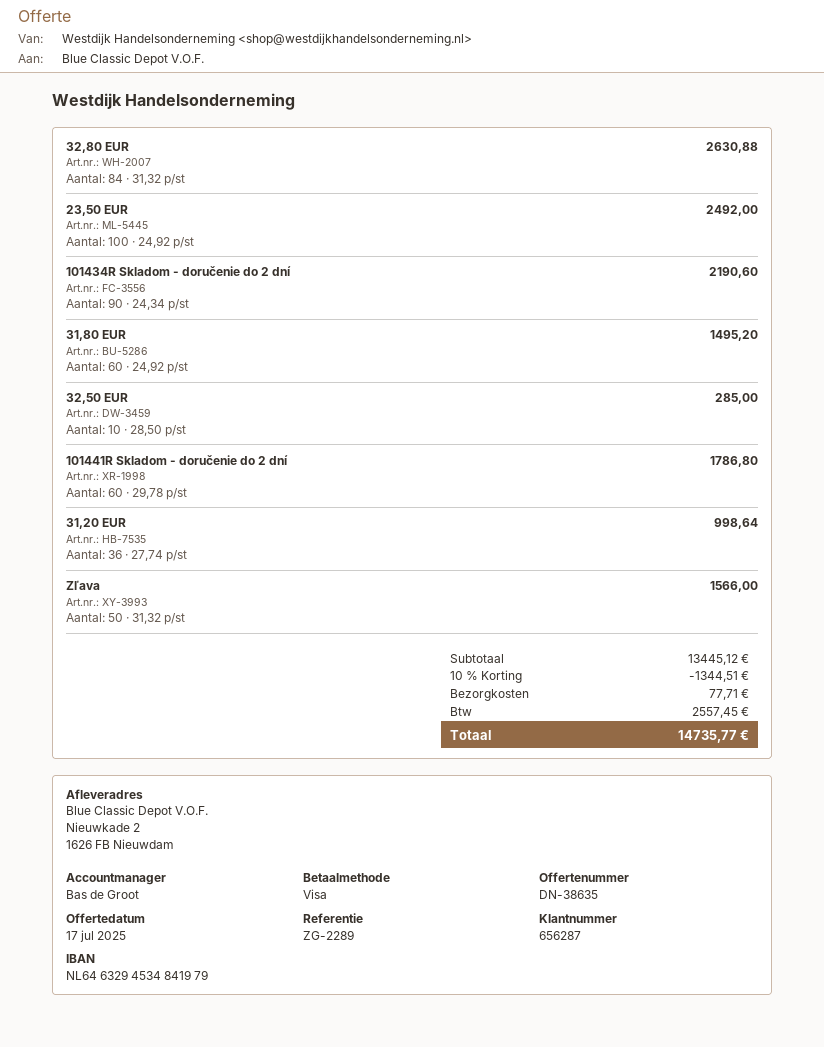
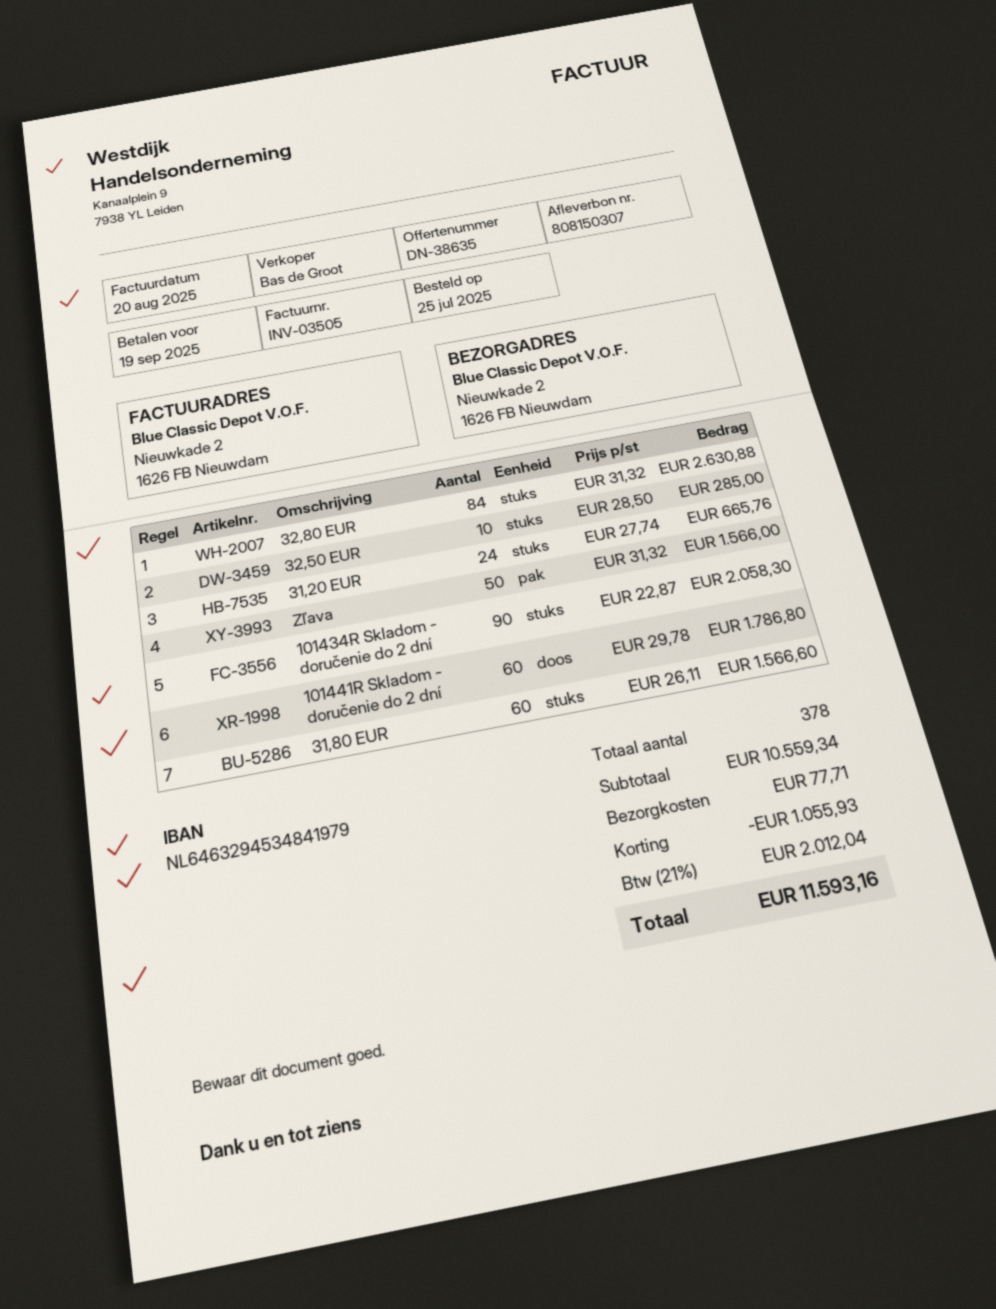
23,50 EUR: 100 x 24.92 = 2492.00 -> none
101434R Skladom - doručenie do 2 dní: 90 x 24.34 = 2190.60 -> 90 x 22.87 = 2058.30
31,80 EUR: 60 x 24.92 = 1495.20 -> 60 x 26.11 = 1566.60
31,20 EUR: 36 x 27.74 = 998.64 -> 24 x 27.74 = 665.76
subtotal: 13445.12 -> 10559.34
discount: 1344.51 -> 1055.93
tax: 2557.45 -> 2012.04
total: 14735.77 -> 11593.16

